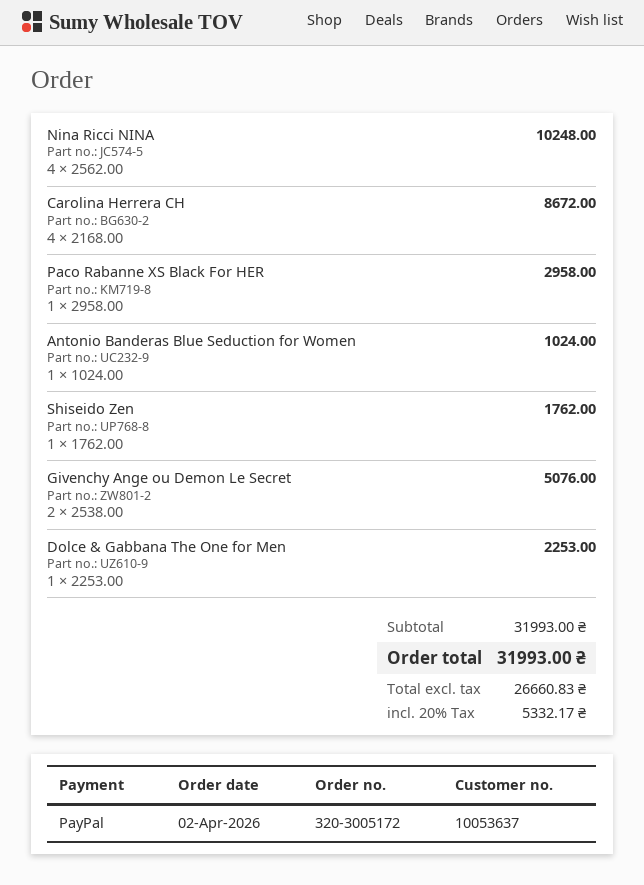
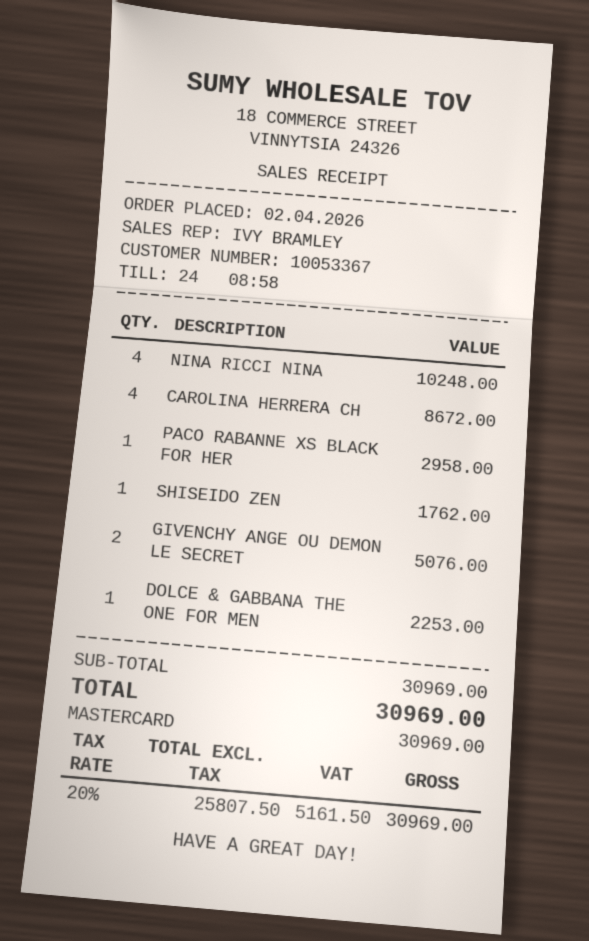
customer number: 10053637 -> 10053367
payment method: PayPal -> Mastercard
Antonio Banderas Blue Seduction for Women: 1 for 1024.00 -> none
subtotal: 31993.00 -> 30969.00
net: 26660.83 -> 25807.50
tax: 20% = 5332.17 -> 20% = 5161.50
total: 31993.00 -> 30969.00

